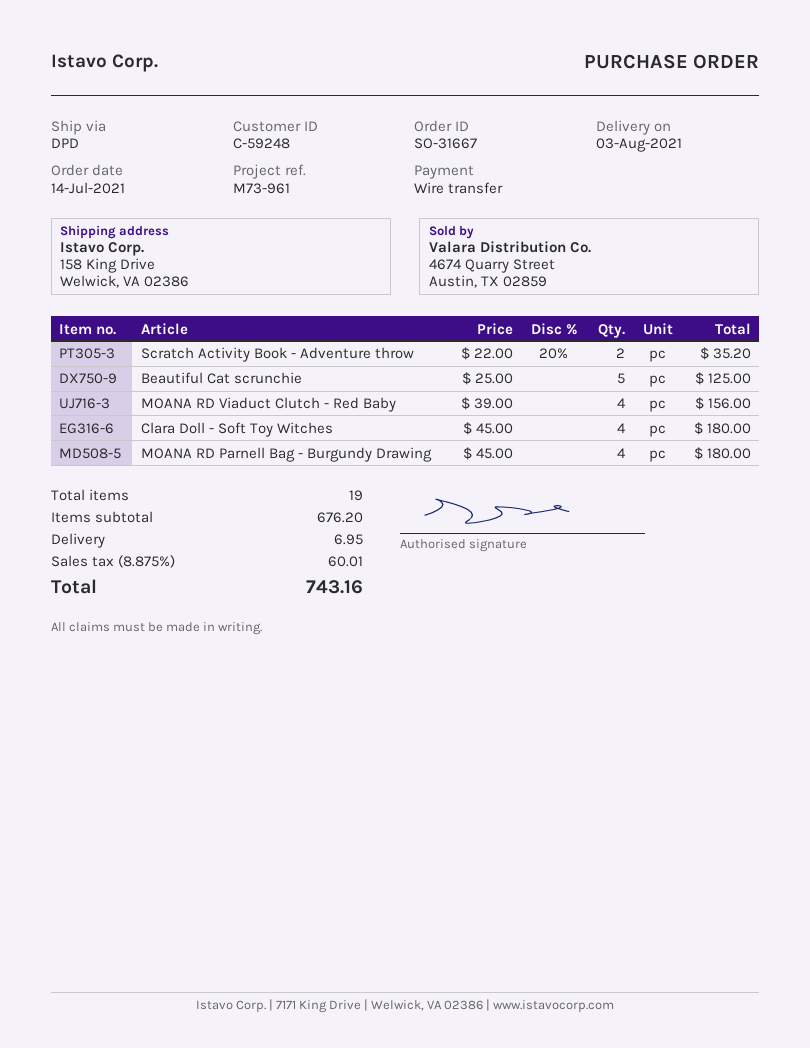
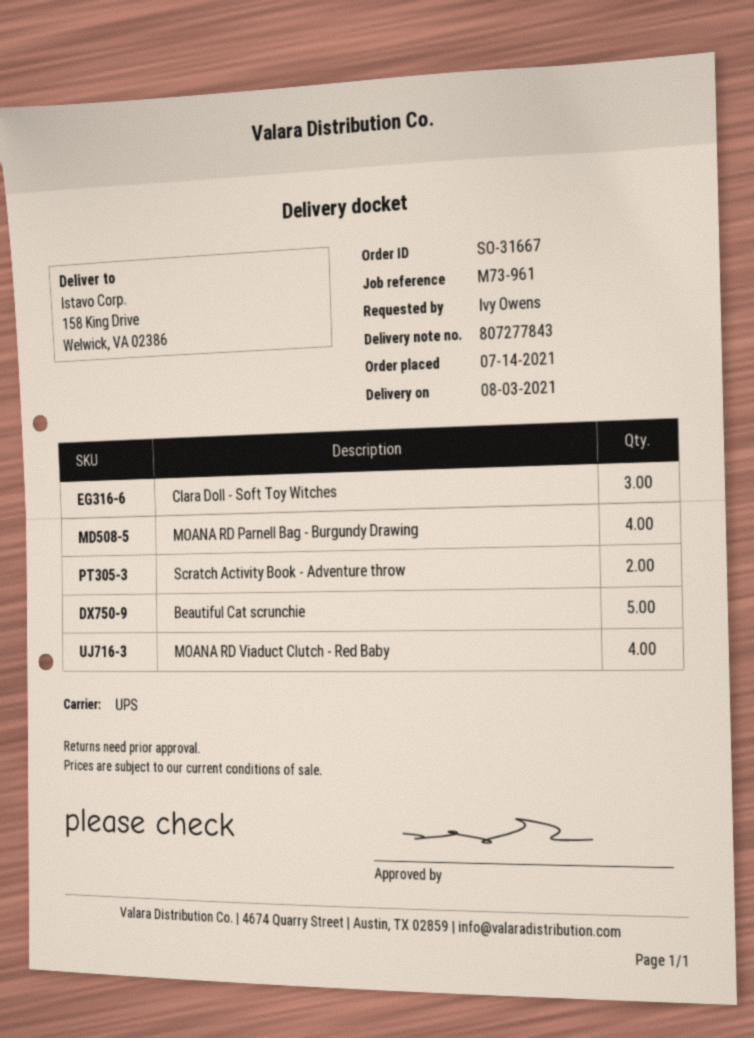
shipping method: DPD -> UPS
Clara Doll - Soft Toy Witches: 4 -> 3

